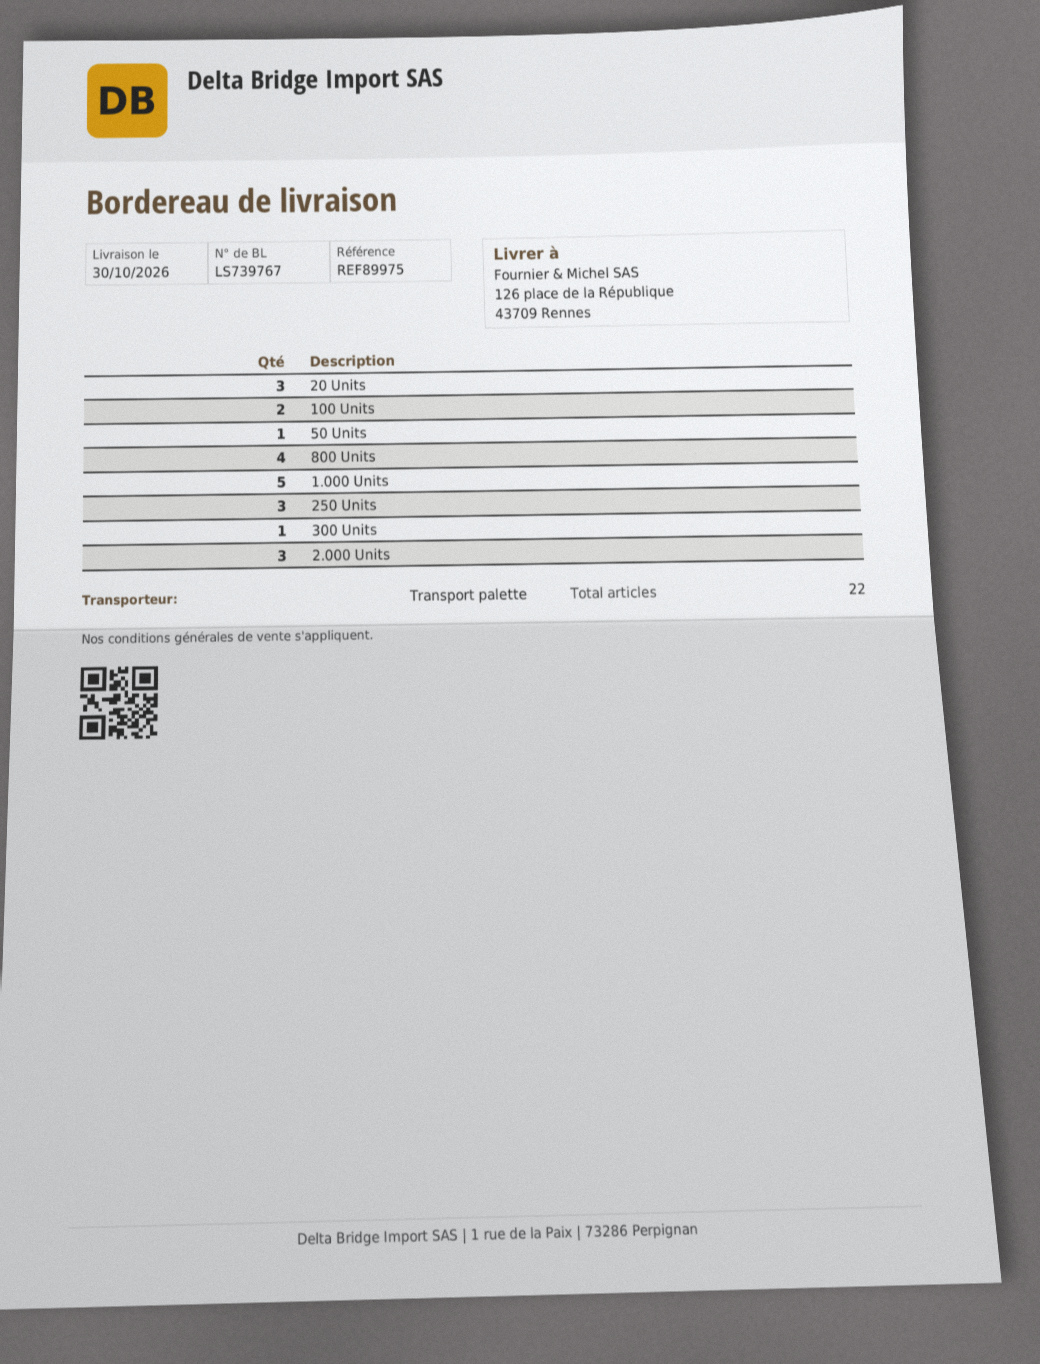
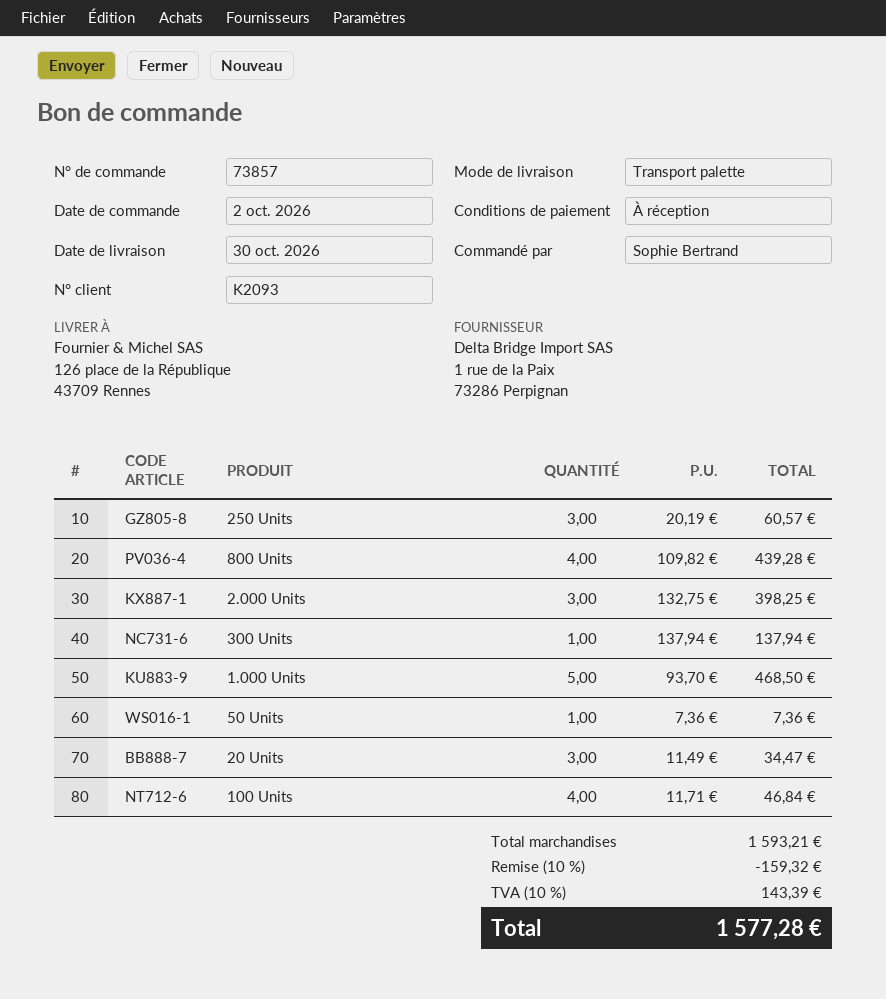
100 Units: 2 -> 4

